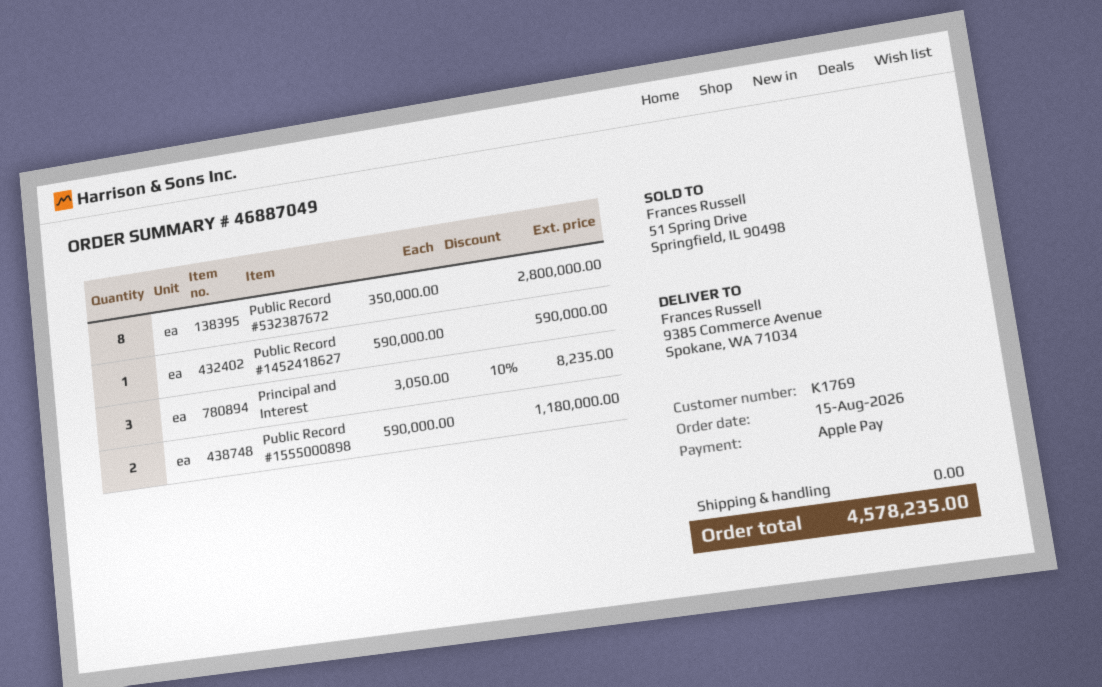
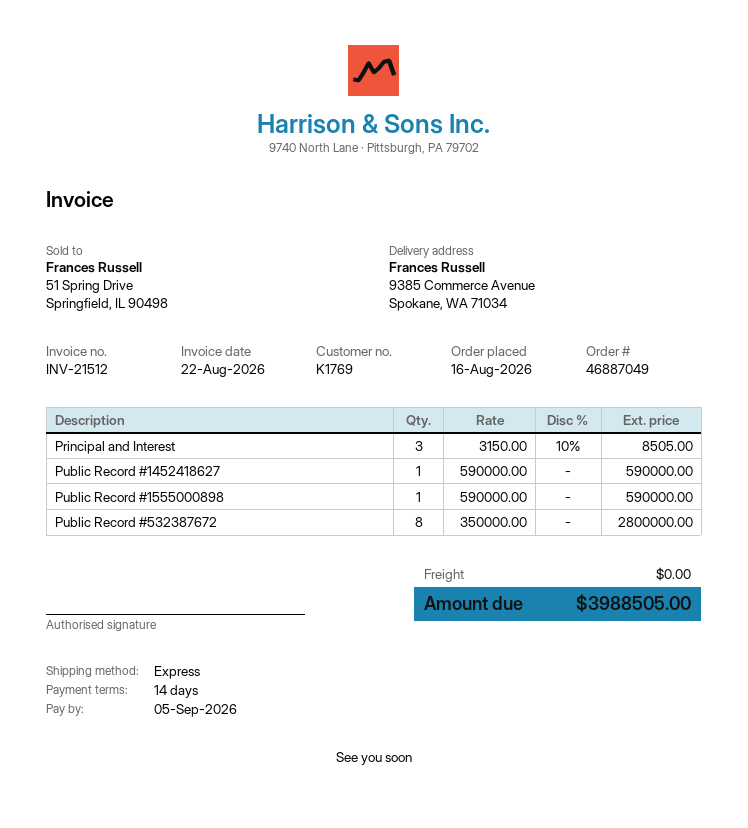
order date: 2026-08-15 -> 2026-08-16
Principal and Interest: 3 x 3050.00 - 10% = 8235.00 -> 3 x 3150.00 - 10% = 8505.00
Public Record #1555000898: 2 x 590000.00 = 1180000.00 -> 1 x 590000.00 = 590000.00
total: 4578235.00 -> 3988505.00

